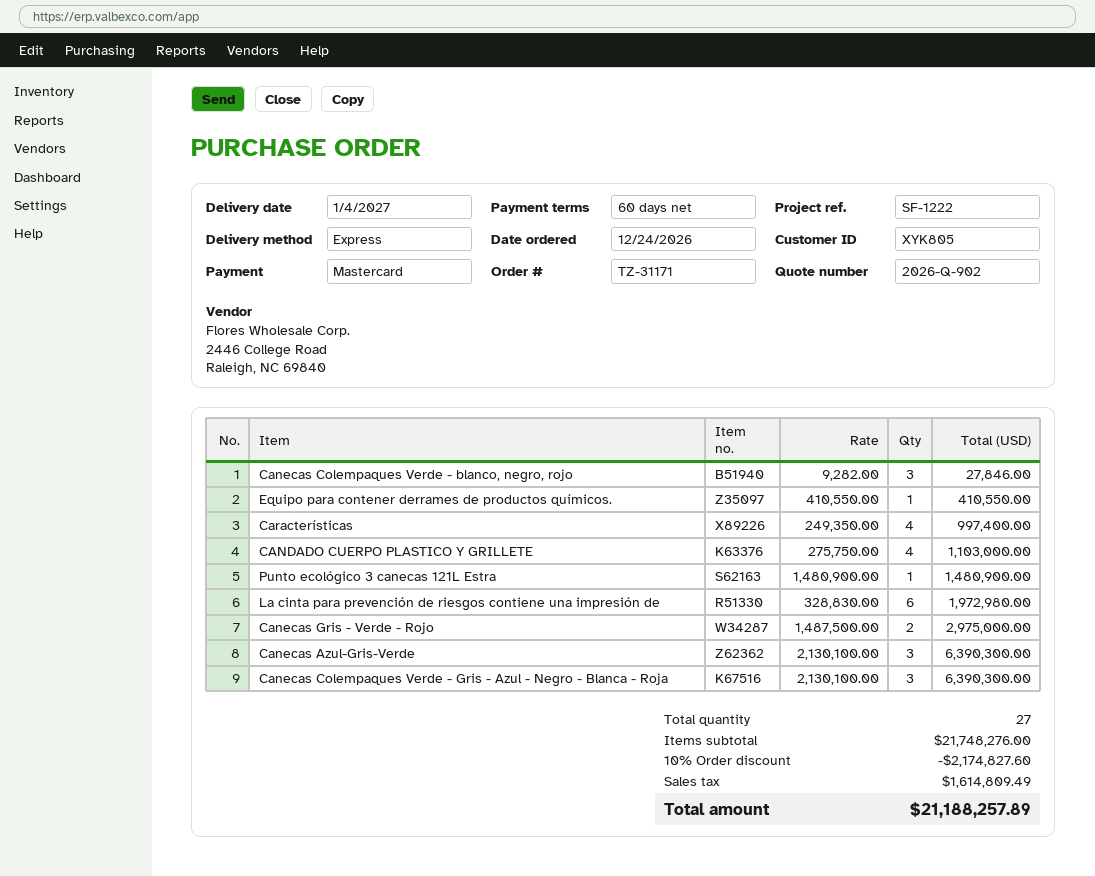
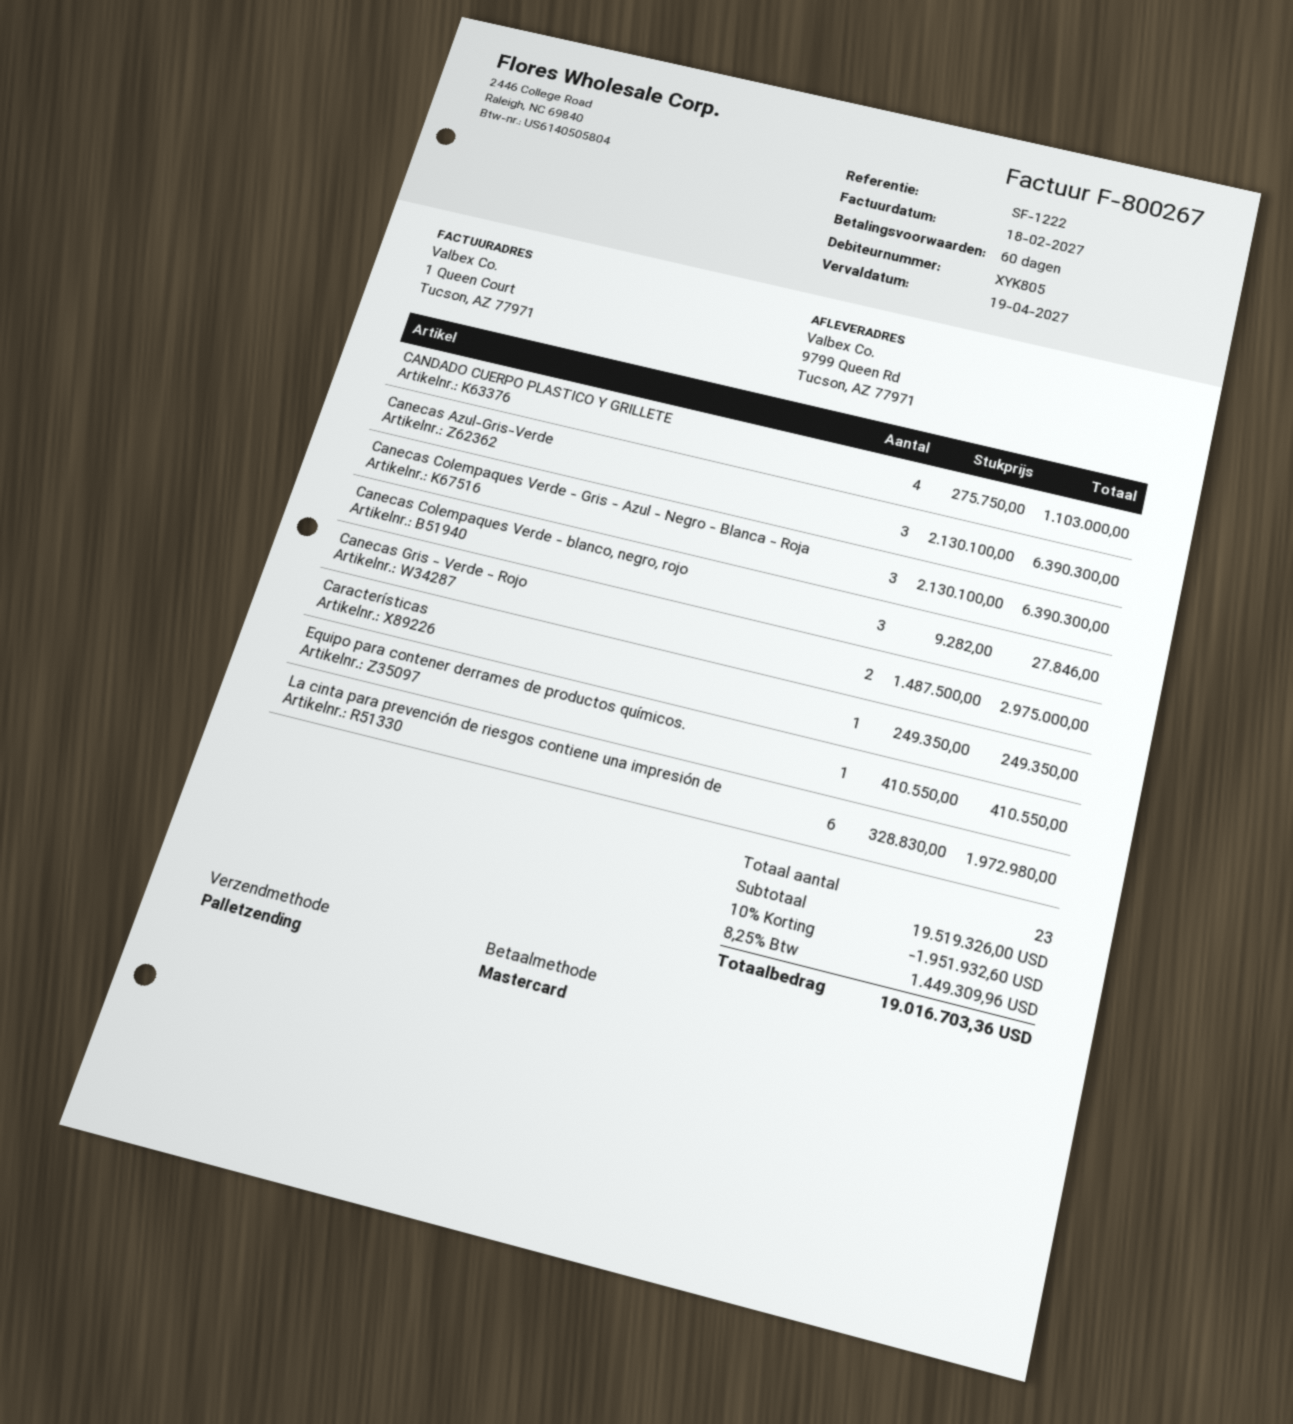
shipping method: express -> pallet freight
Características: 4 x 249350.00 = 997400.00 -> 1 x 249350.00 = 249350.00
Punto ecológico 3 canecas 121L Estra: 1 x 1480900.00 = 1480900.00 -> none
total quantity: 27 -> 23
subtotal: 21748276.00 -> 19519326.00
discount: 10% = 2174827.60 -> 10% = 1951932.60
tax: 1614809.49 -> 1449309.96
total: 21188257.89 -> 19016703.36

